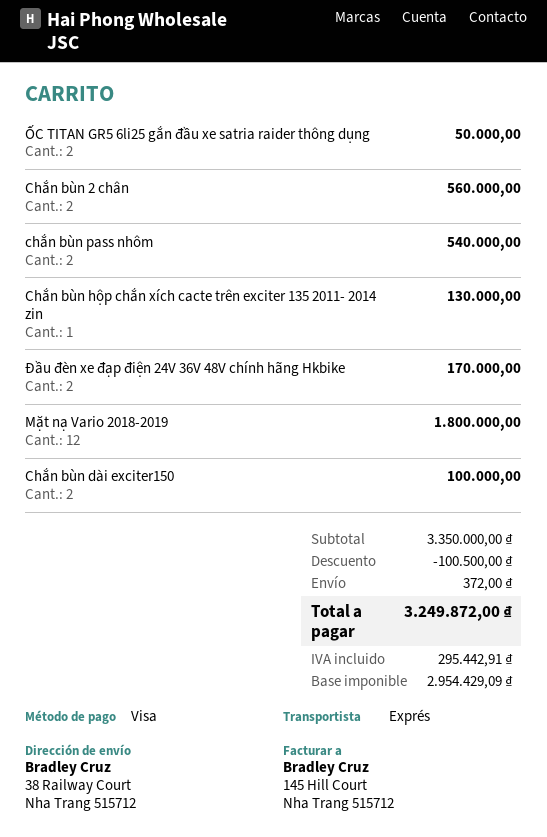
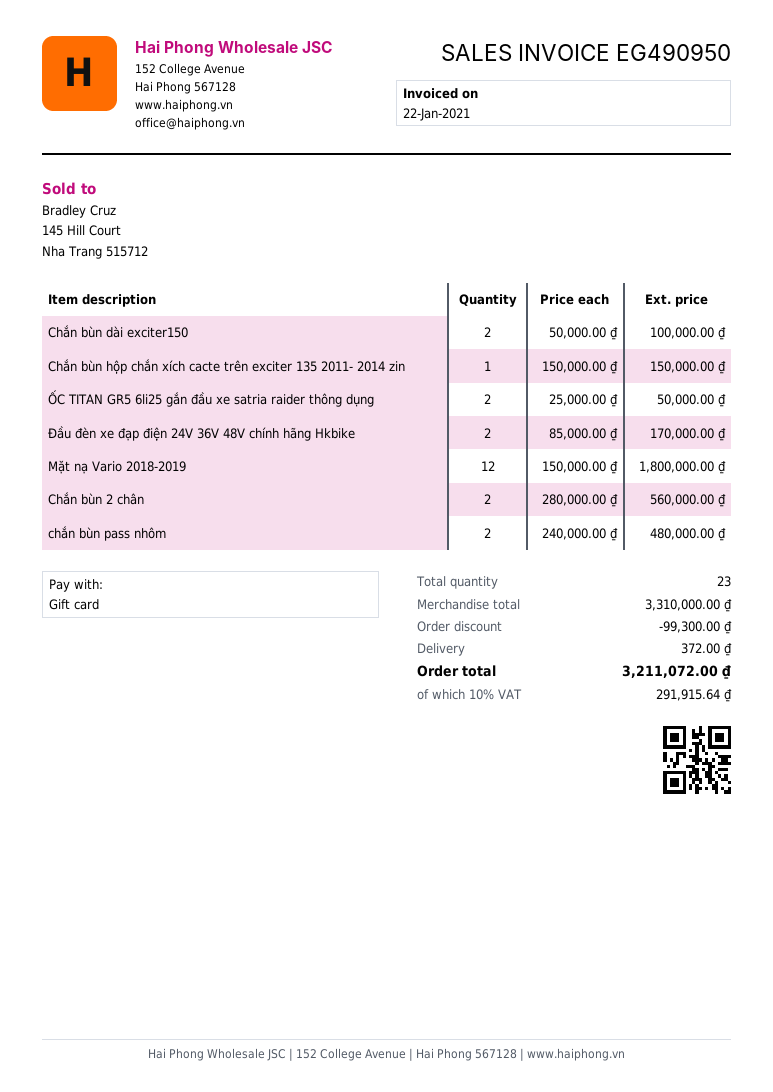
payment method: Visa -> gift card
chắn bùn pass nhôm: 2 for 540000.00 -> 2 for 480000.00
Chắn bùn hộp chắn xích cacte trên exciter 135 2011- 2014 zin: 1 for 130000.00 -> 1 for 150000.00
subtotal: 3350000.00 -> 3310000.00
discount: 100500.00 -> 99300.00
tax: 295442.91 -> 291915.64
total: 3249872.00 -> 3211072.00

